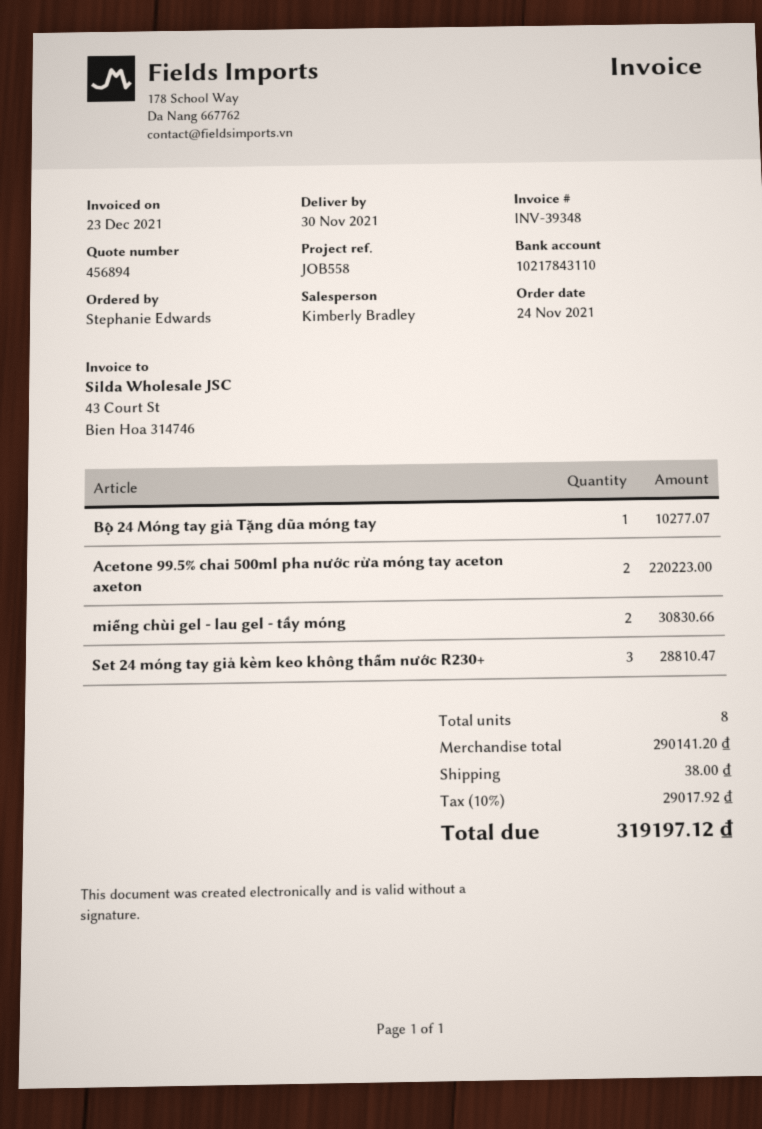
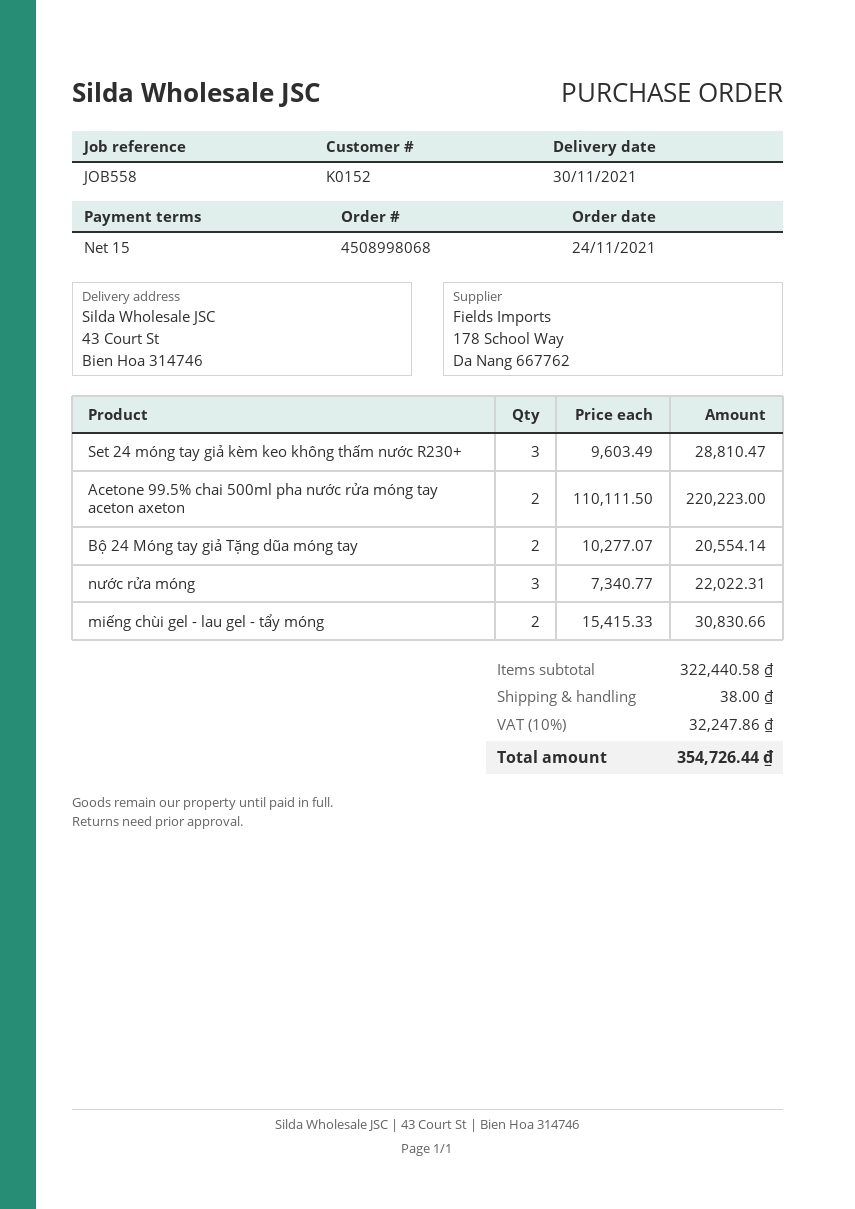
Bộ 24 Móng tay giả Tặng dũa móng tay: 1 for 10277.07 -> 2 for 20554.14
nước rửa móng: none -> 3 for 22022.31
subtotal: 290141.20 -> 322440.58
tax: 10% = 29017.92 -> 10% = 32247.86
total: 319197.12 -> 354726.44

